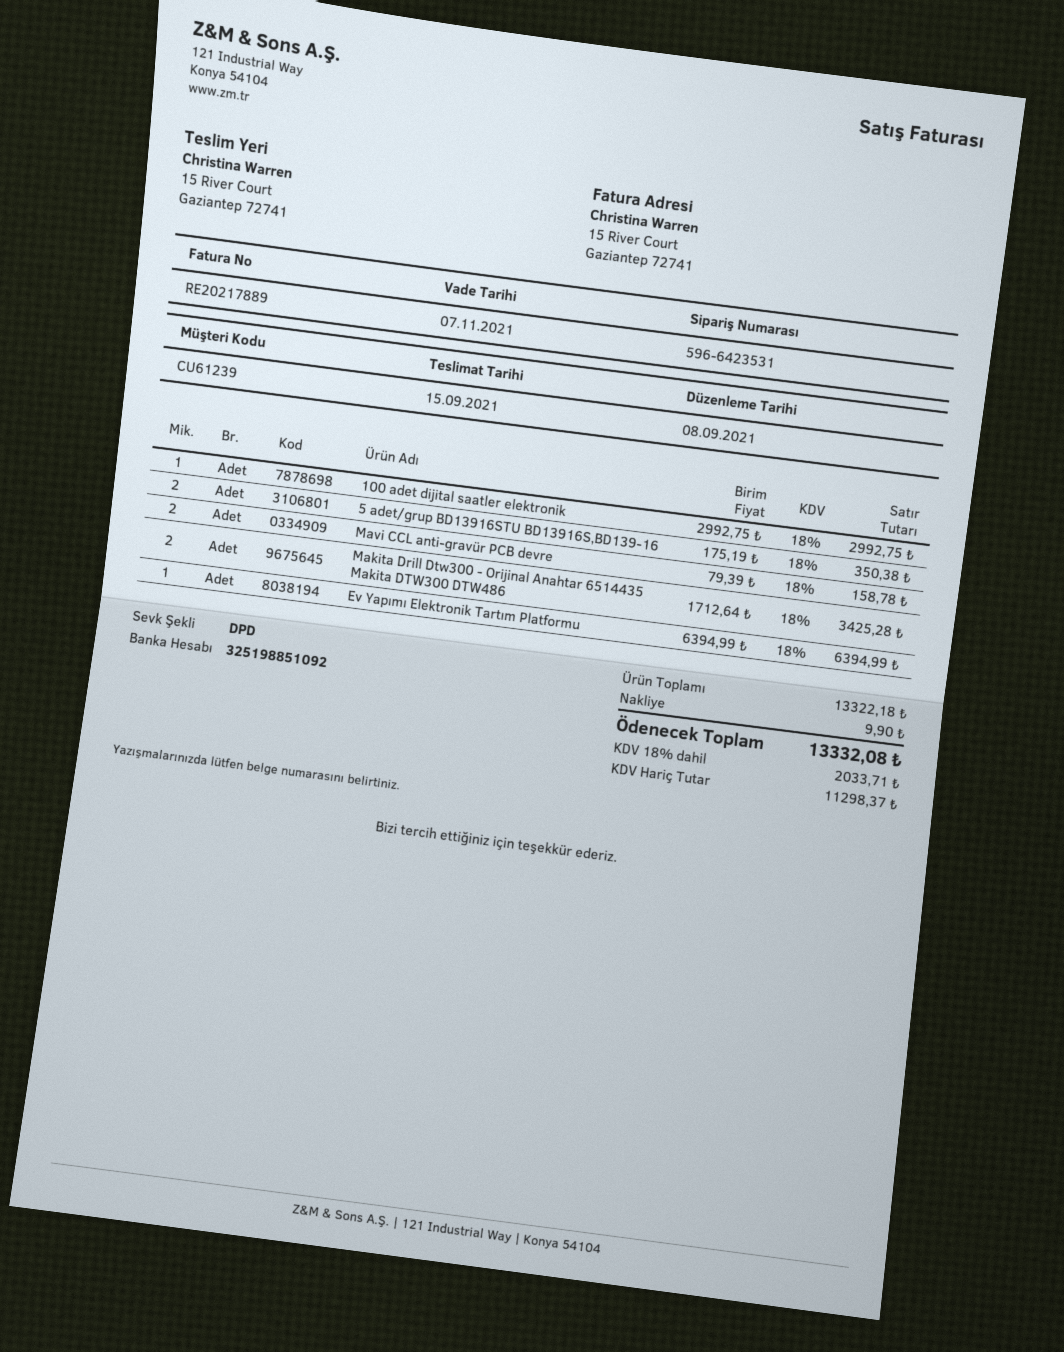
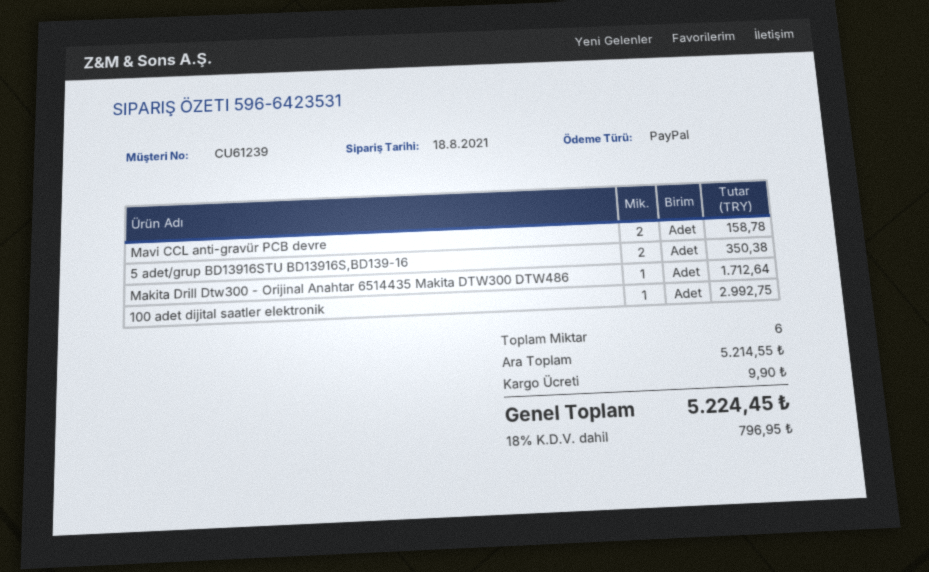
Makita Drill Dtw300 - Orijinal Anahtar 6514435 Makita DTW300 DTW486: 2 for 3425.28 -> 1 for 1712.64
Ev Yapımı Elektronik Tartım Platformu: 1 for 6394.99 -> none
subtotal: 13322.18 -> 5214.55
tax: 18% = 2033.71 -> 18% = 796.95
total: 13332.08 -> 5224.45

